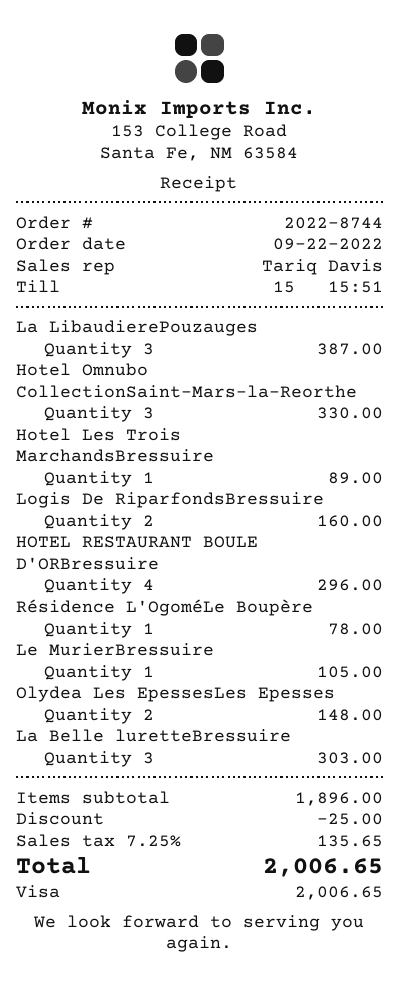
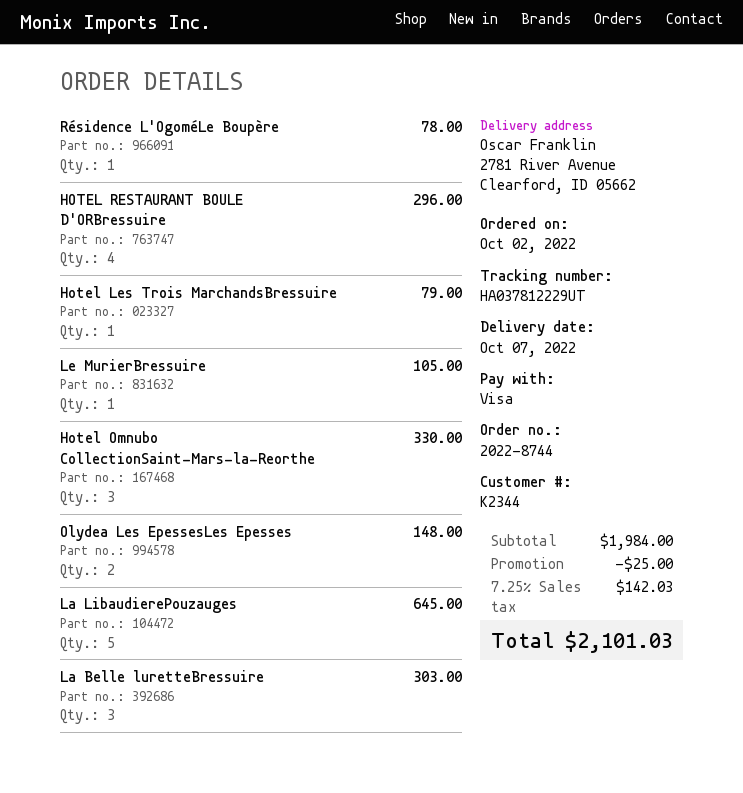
order date: 2022-09-22 -> 2022-10-02
La LibaudierePouzauges: 3 for 387.00 -> 5 for 645.00
Hotel Les Trois MarchandsBressuire: 1 for 89.00 -> 1 for 79.00
Logis De RiparfondsBressuire: 2 for 160.00 -> none
subtotal: 1896.00 -> 1984.00
tax: 7.25% = 135.65 -> 7.25% = 142.03
total: 2006.65 -> 2101.03

